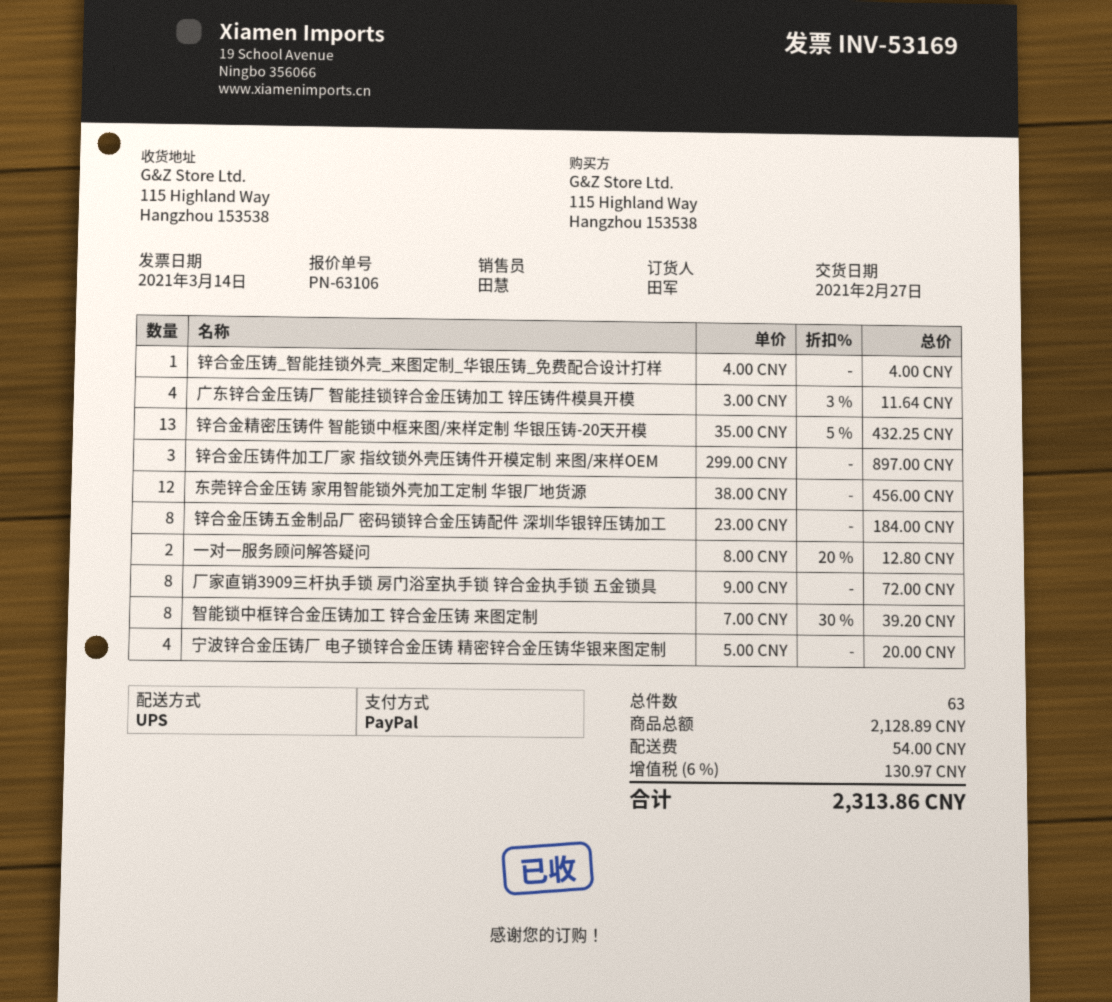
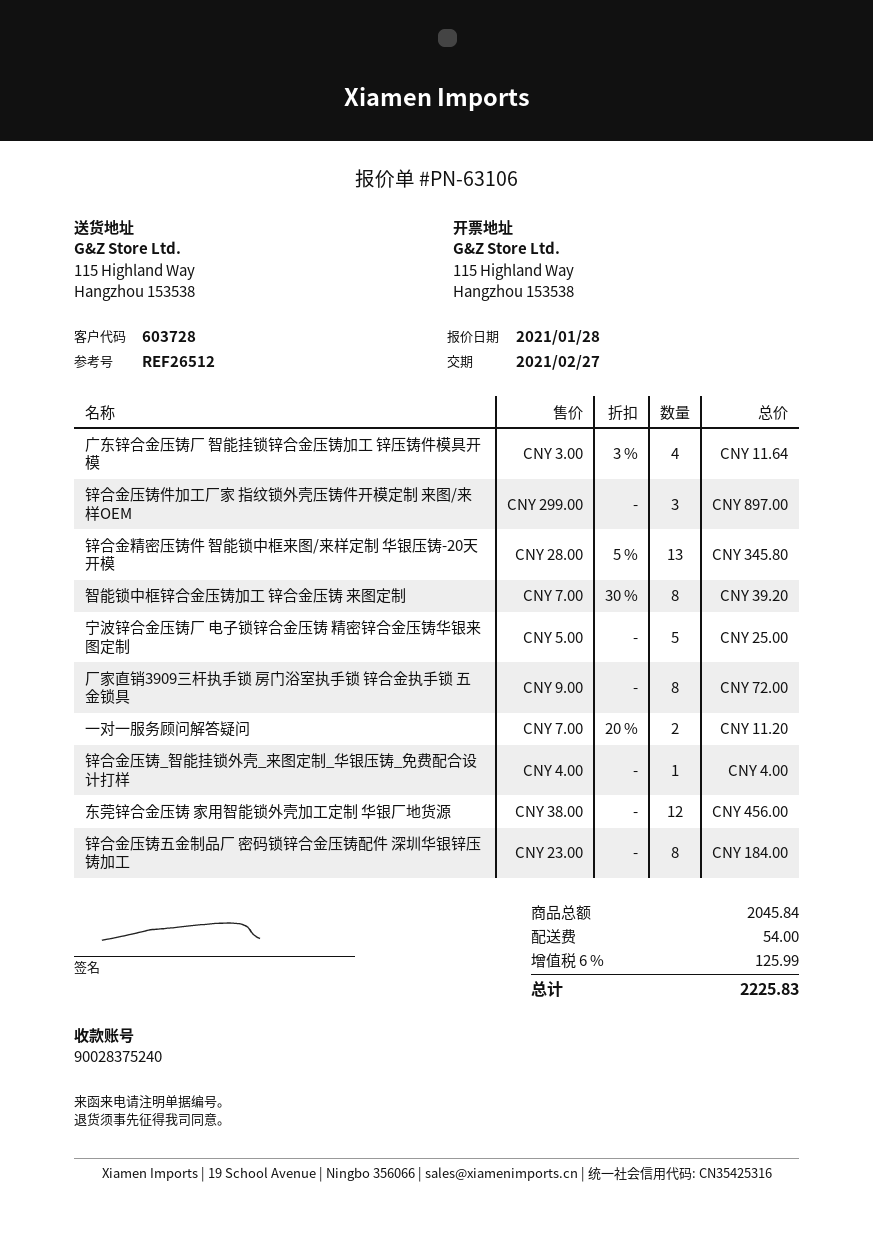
锌合金精密压铸件 智能锁中框来图/来样定制 华银压铸-20天开模: 13 x 35.00 - 5% = 432.25 -> 13 x 28.00 - 5% = 345.80
一对一服务顾问解答疑问: 2 x 8.00 - 20% = 12.80 -> 2 x 7.00 - 20% = 11.20
宁波锌合金压铸厂 电子锁锌合金压铸 精密锌合金压铸华银来图定制: 4 x 5.00 = 20.00 -> 5 x 5.00 = 25.00
subtotal: 2128.89 -> 2045.84
tax: 6% = 130.97 -> 6% = 125.99
total: 2313.86 -> 2225.83

